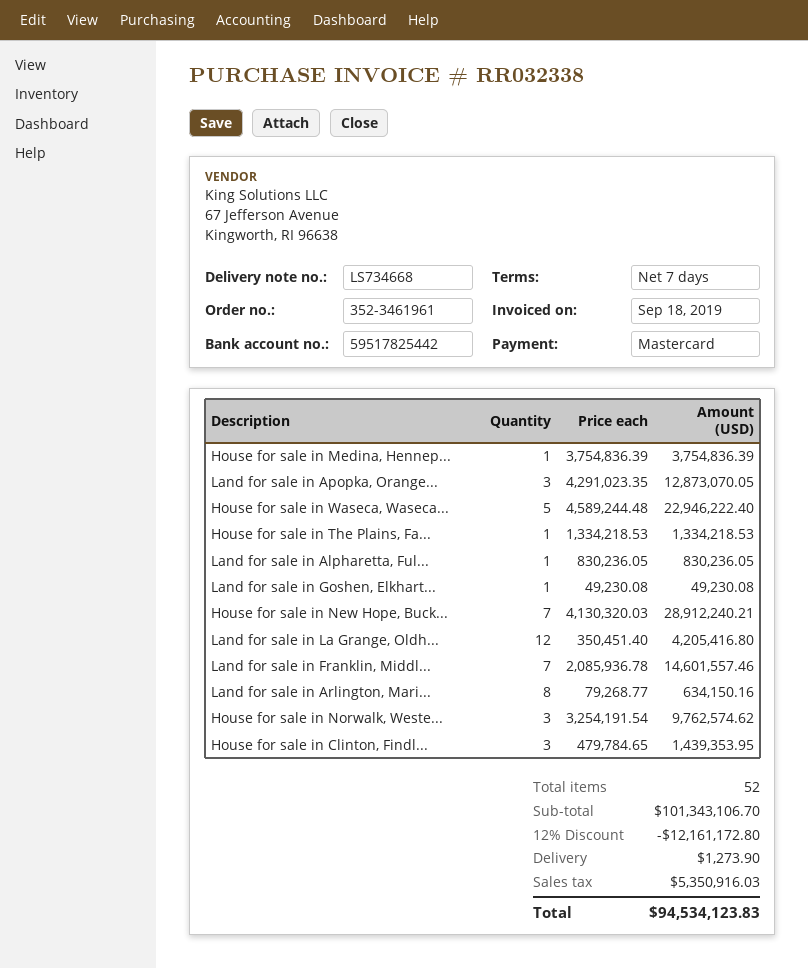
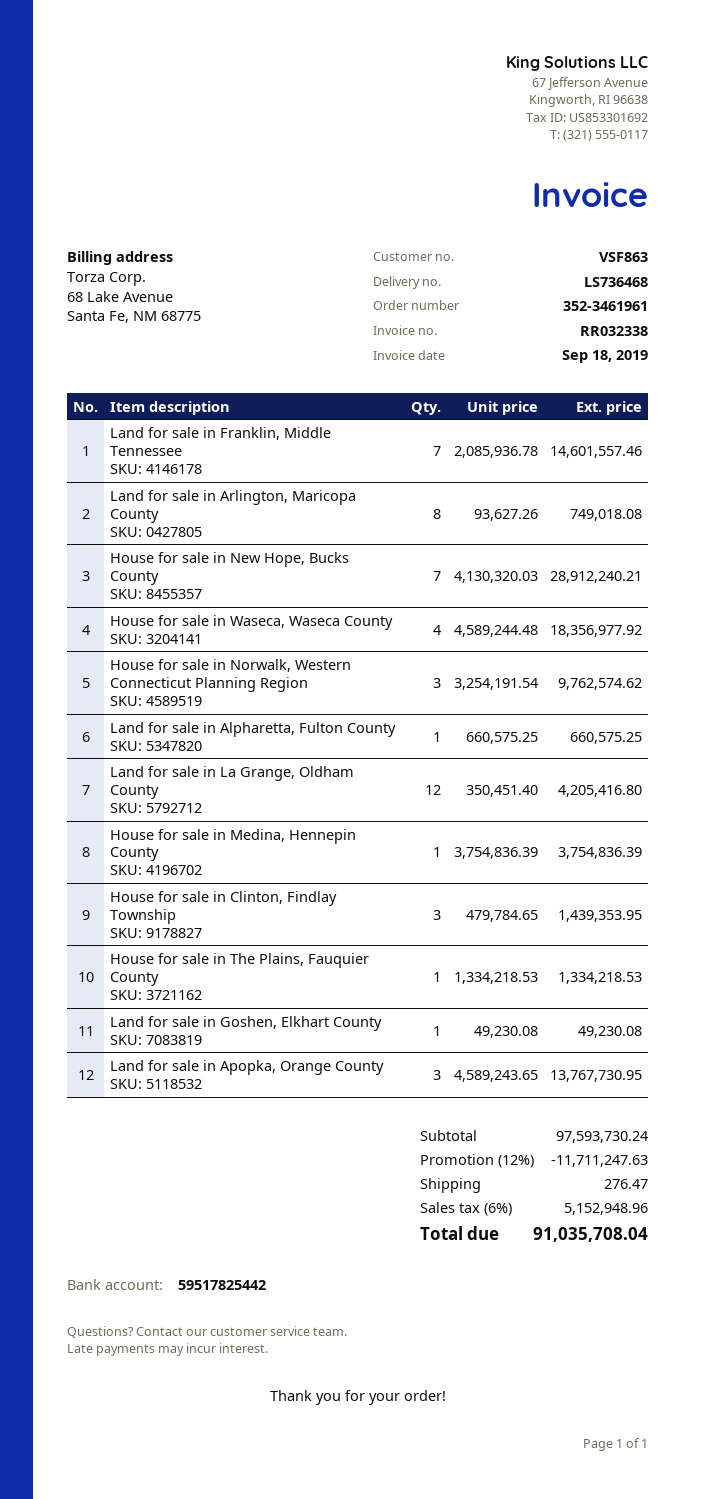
delivery note number: LS734668 -> LS736468
Land for sale in Apopka, Orange...: 3 x 4291023.35 = 12873070.05 -> 3 x 4589243.65 = 13767730.95
House for sale in Waseca, Waseca...: 5 x 4589244.48 = 22946222.40 -> 4 x 4589244.48 = 18356977.92
Land for sale in Alpharetta, Ful...: 1 x 830236.05 = 830236.05 -> 1 x 660575.25 = 660575.25
Land for sale in Arlington, Mari...: 8 x 79268.77 = 634150.16 -> 8 x 93627.26 = 749018.08
subtotal: 101343106.70 -> 97593730.24
discount: 12% = 12161172.80 -> 12% = 11711247.63
shipping: 1273.90 -> 276.47
tax: 5350916.03 -> 5152948.96
total: 94534123.83 -> 91035708.04

